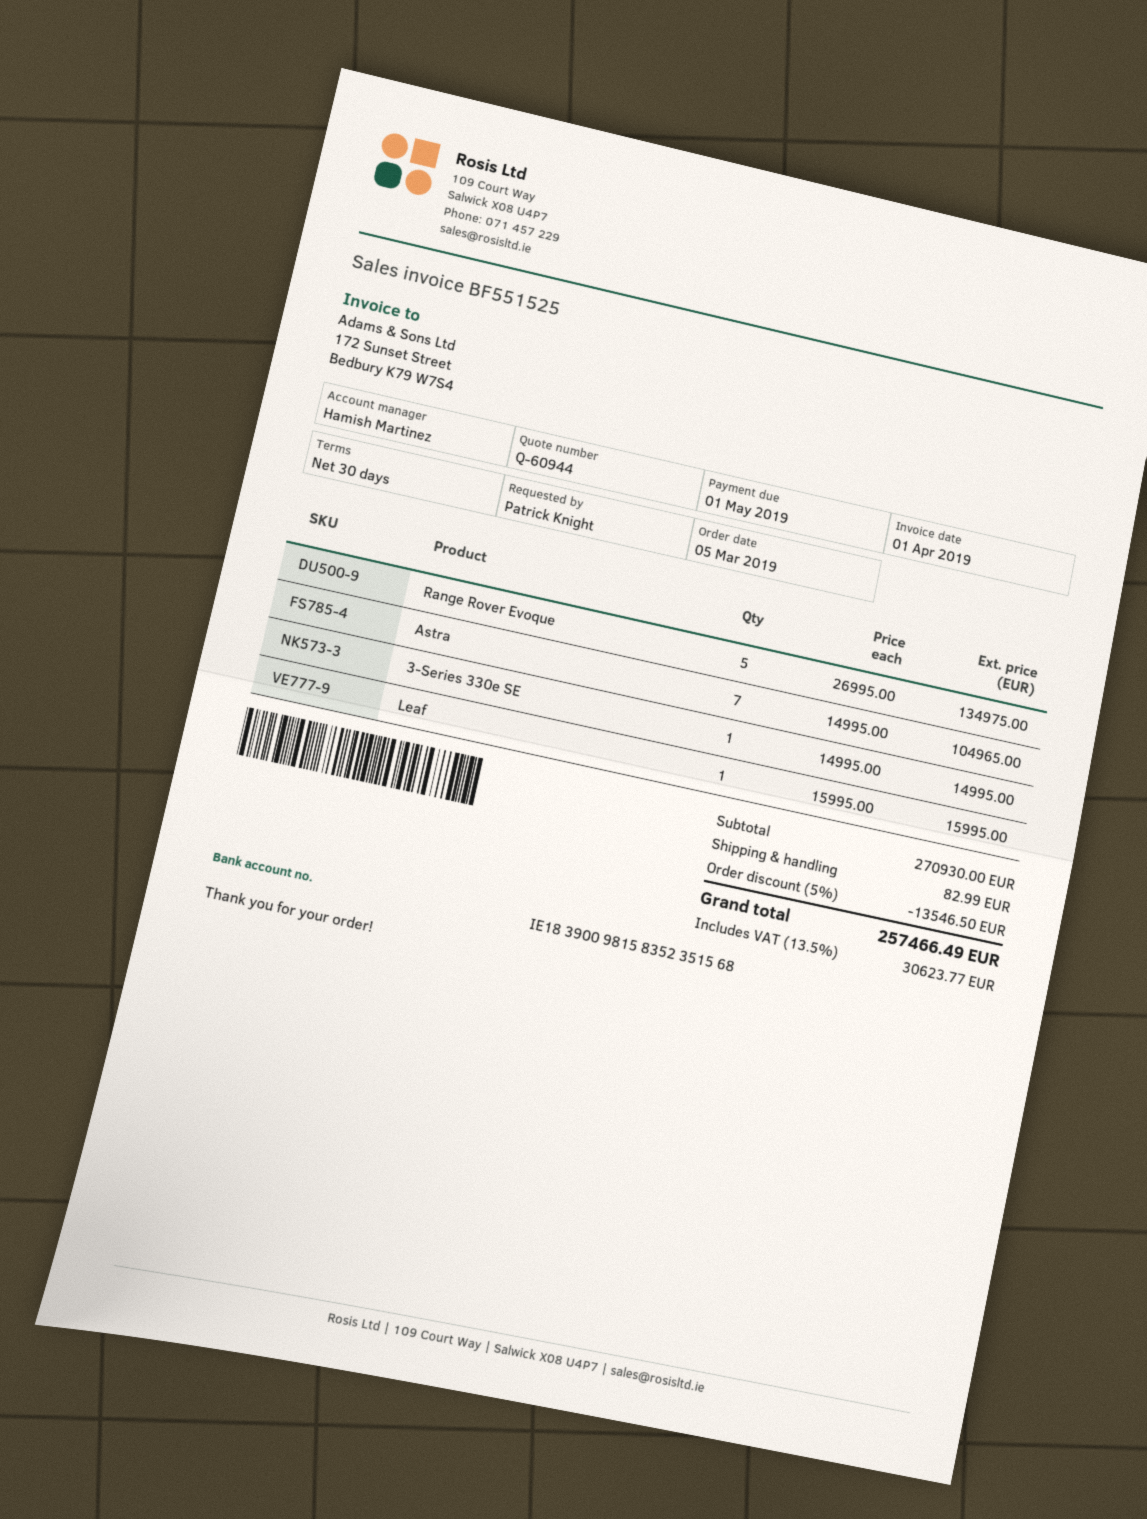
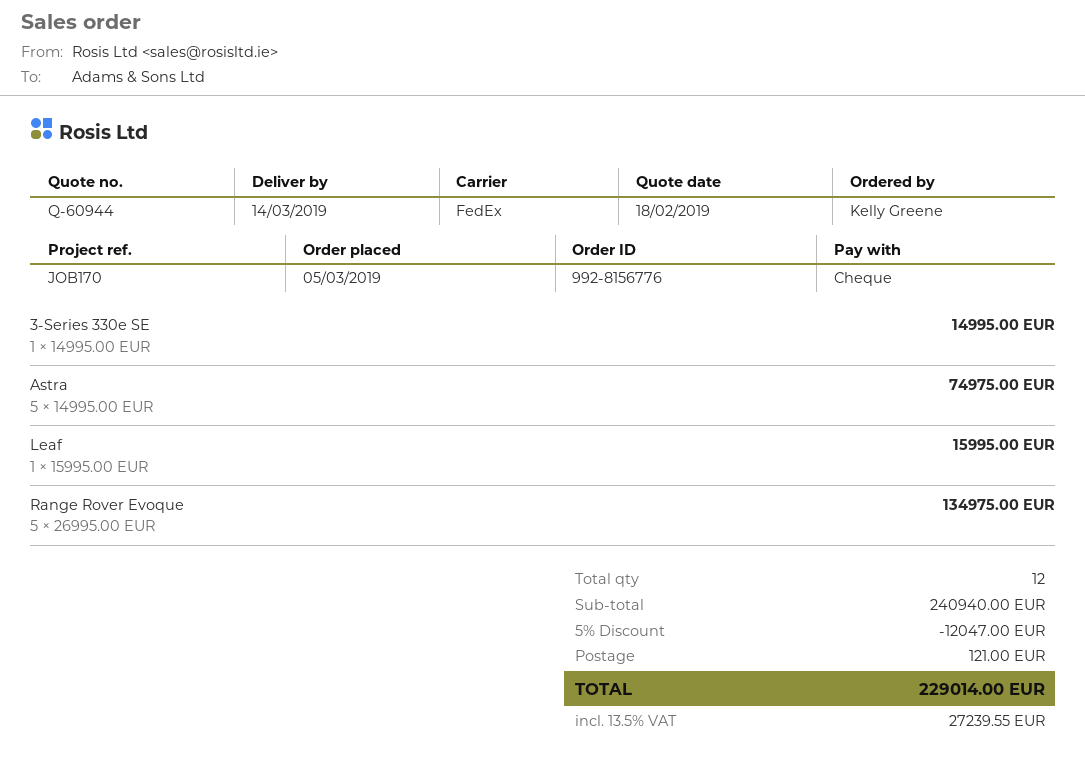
ordered by: Patrick Knight -> Kelly Greene
Astra: 7 x 14995.00 = 104965.00 -> 5 x 14995.00 = 74975.00
subtotal: 270930.00 -> 240940.00
discount: 5% = 13546.50 -> 5% = 12047.00
shipping: 82.99 -> 121.00
tax: 13.5% = 30623.77 -> 13.5% = 27239.55
total: 257466.49 -> 229014.00

